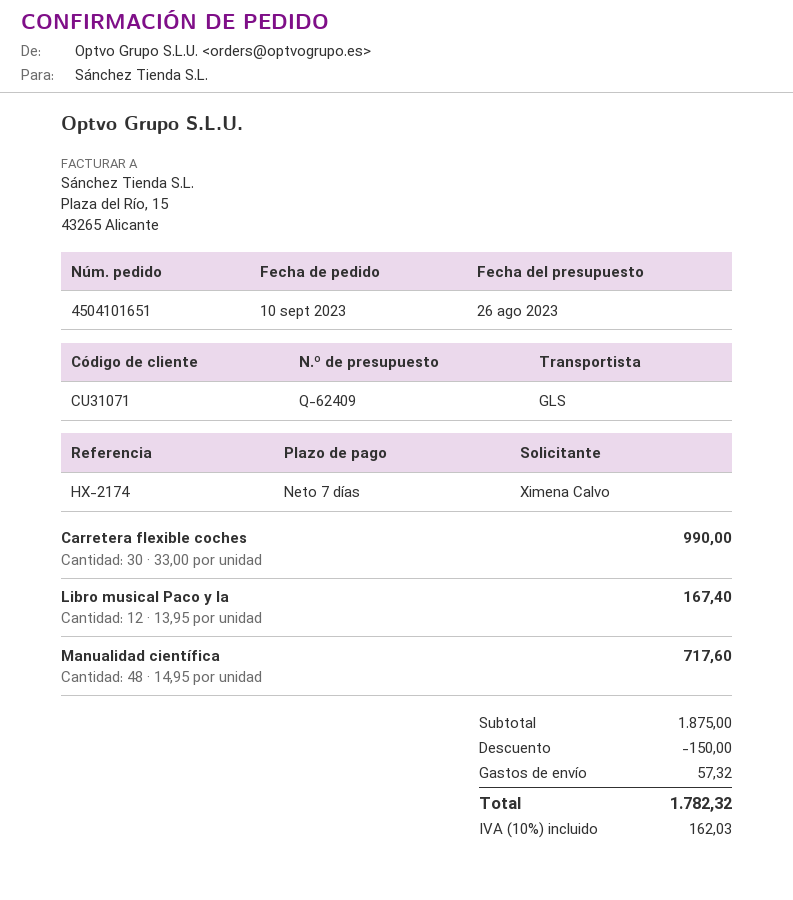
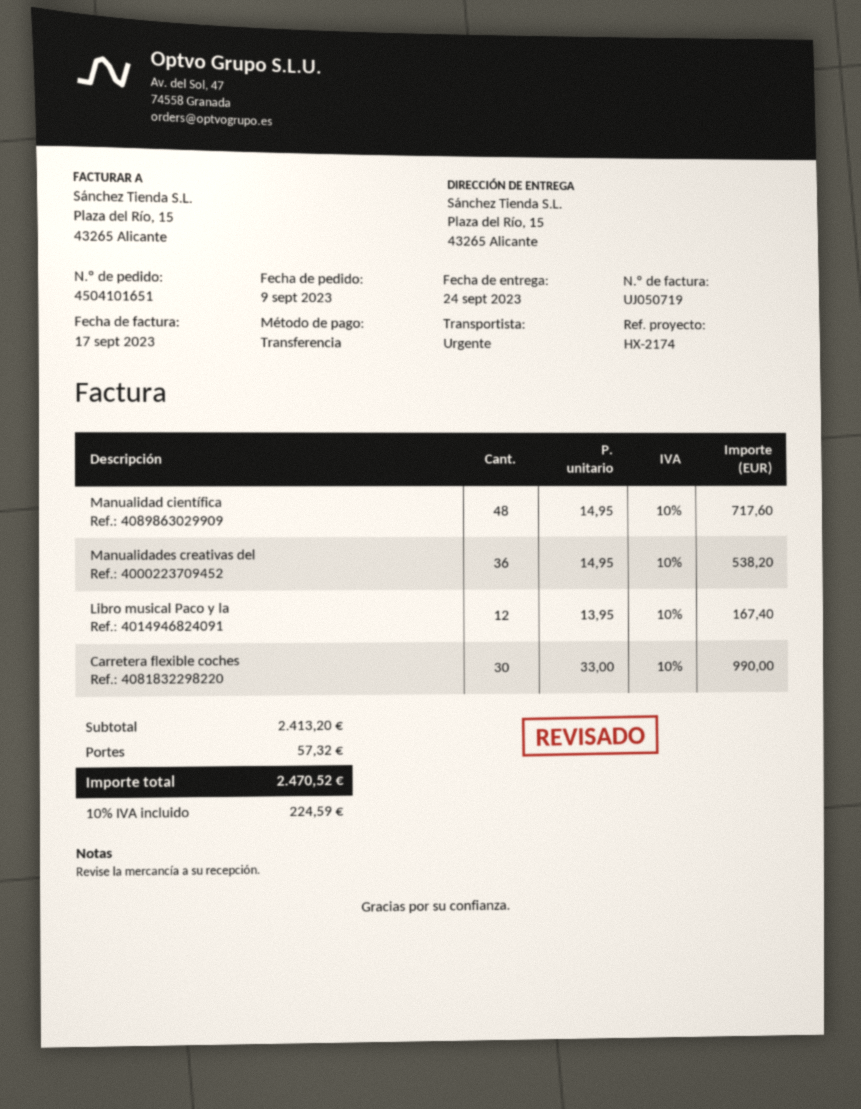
order date: 2023-09-10 -> 2023-09-09
shipping method: GLS -> express
Manualidades creativas del: none -> 36 x 14.95 = 538.20
subtotal: 1875.00 -> 2413.20
discount: 150.00 -> none
tax: 10% = 162.03 -> 10% = 224.59
total: 1782.32 -> 2470.52

